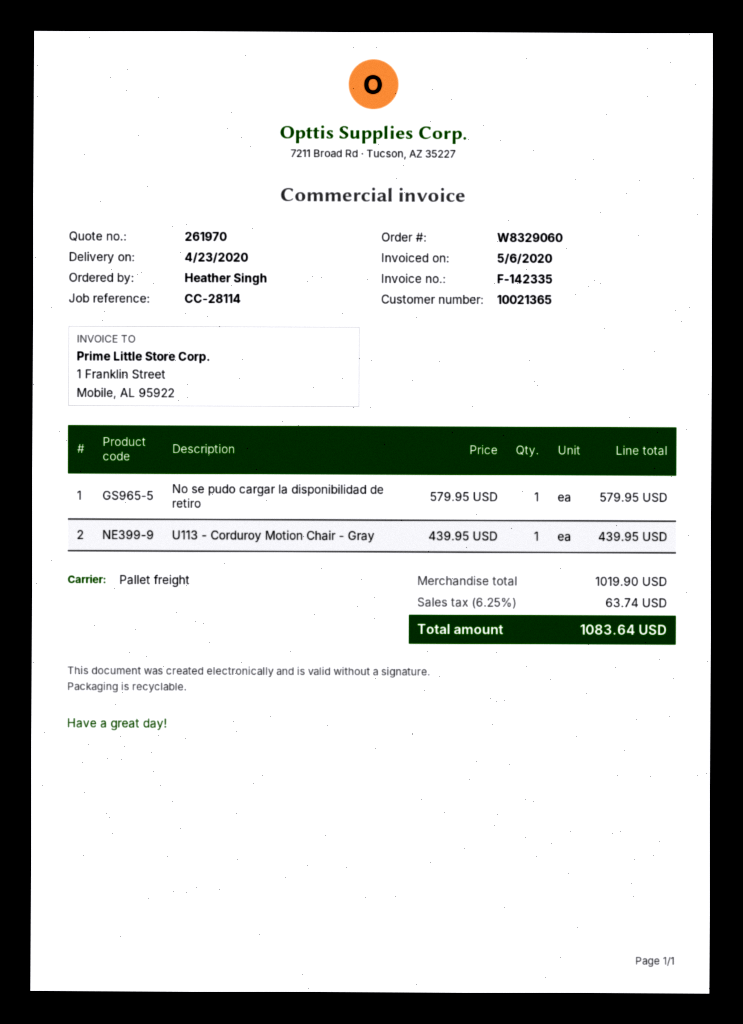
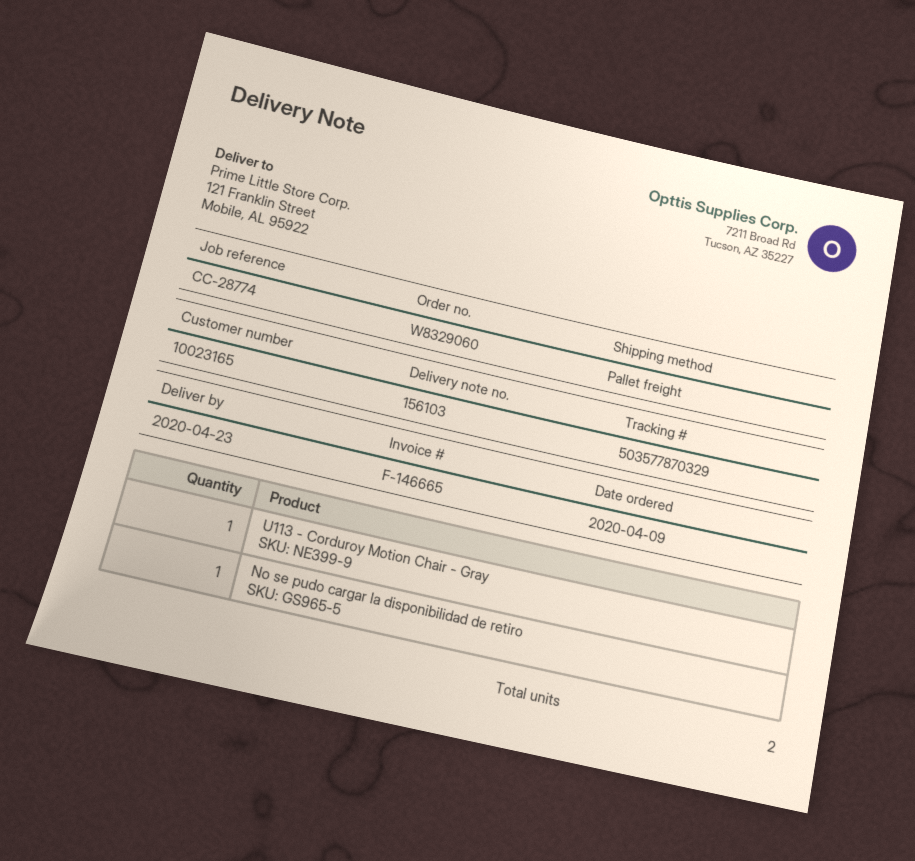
invoice number: F-142335 -> F-146665
customer number: 10021365 -> 10023165
reference: CC-28114 -> CC-28774

